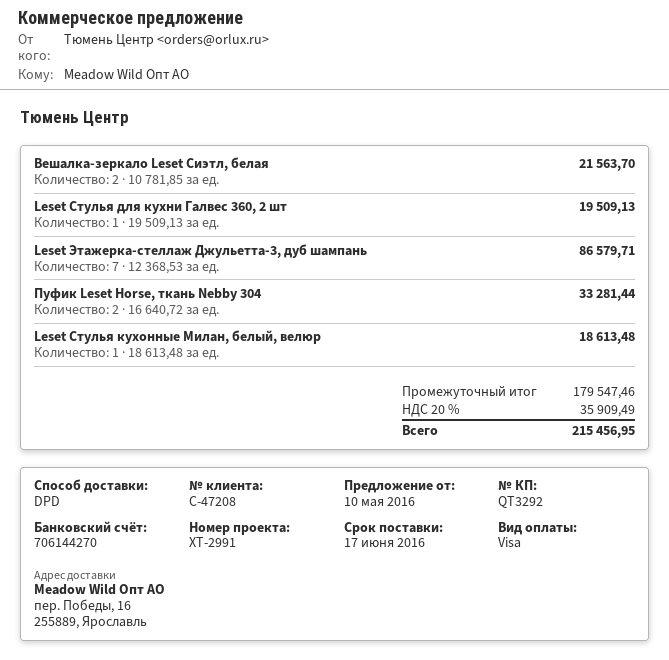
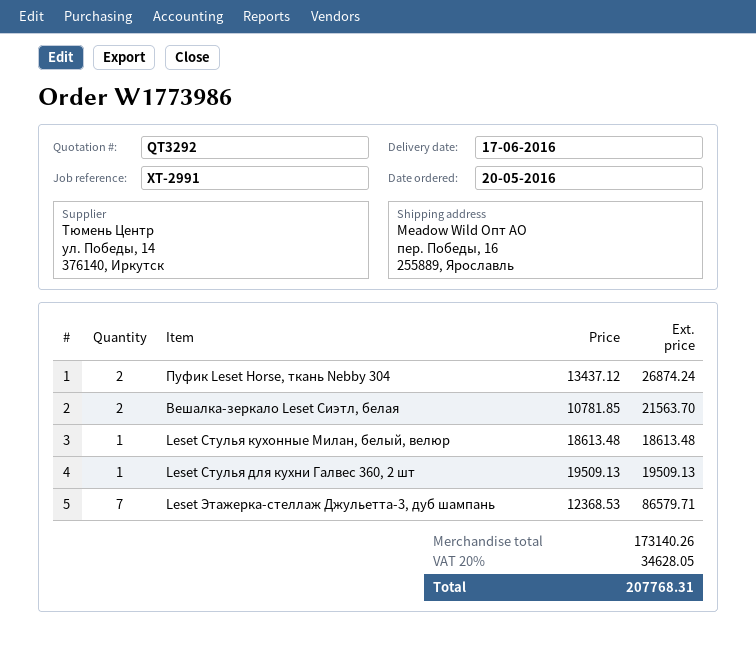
Пуфик Leset Horse, ткань Nebby 304: 2 x 16640.72 = 33281.44 -> 2 x 13437.12 = 26874.24
subtotal: 179547.46 -> 173140.26
tax: 20% = 35909.49 -> 20% = 34628.05
total: 215456.95 -> 207768.31

